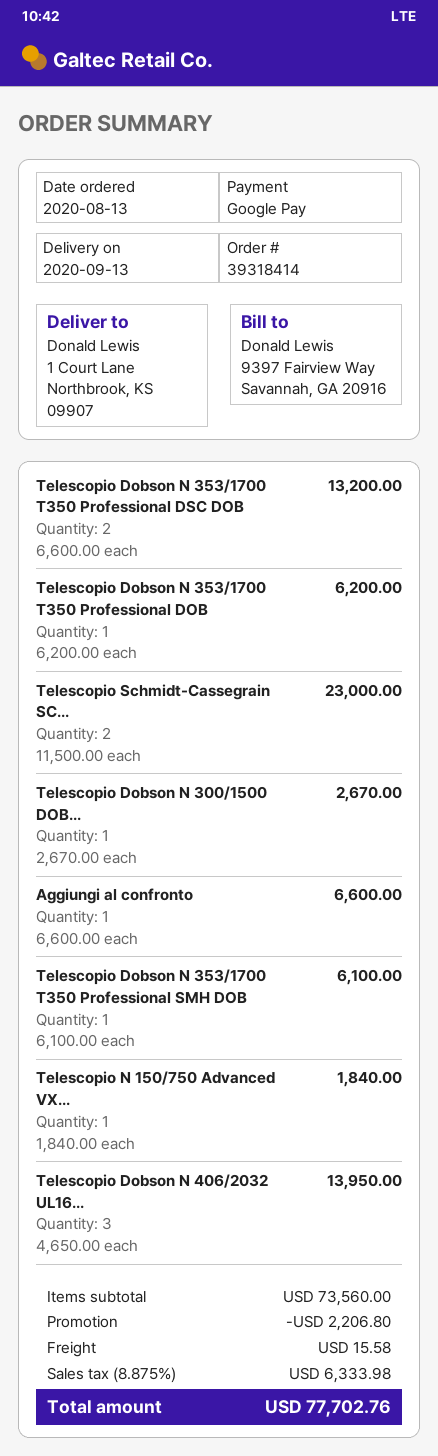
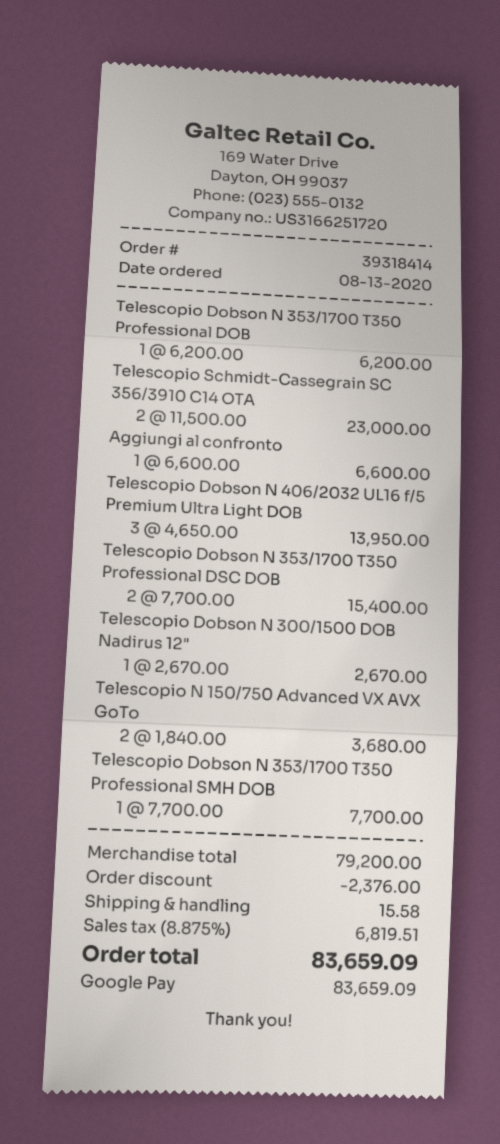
Telescopio Dobson N 353/1700 T350 Professional DSC DOB: 2 x 6600.00 = 13200.00 -> 2 x 7700.00 = 15400.00
Telescopio Dobson N 353/1700 T350 Professional SMH DOB: 1 x 6100.00 = 6100.00 -> 1 x 7700.00 = 7700.00
Telescopio N 150/750 Advanced VX...: 1 x 1840.00 = 1840.00 -> 2 x 1840.00 = 3680.00
subtotal: 73560.00 -> 79200.00
discount: 2206.80 -> 2376.00
tax: 8.875% = 6333.98 -> 8.875% = 6819.51
total: 77702.76 -> 83659.09

